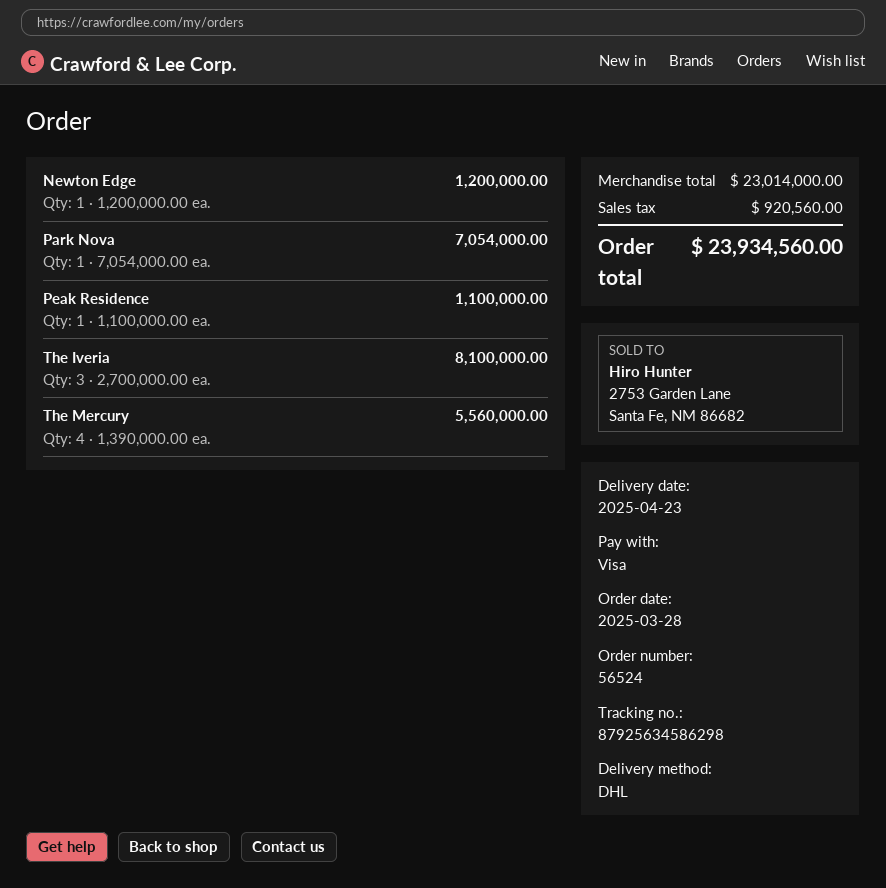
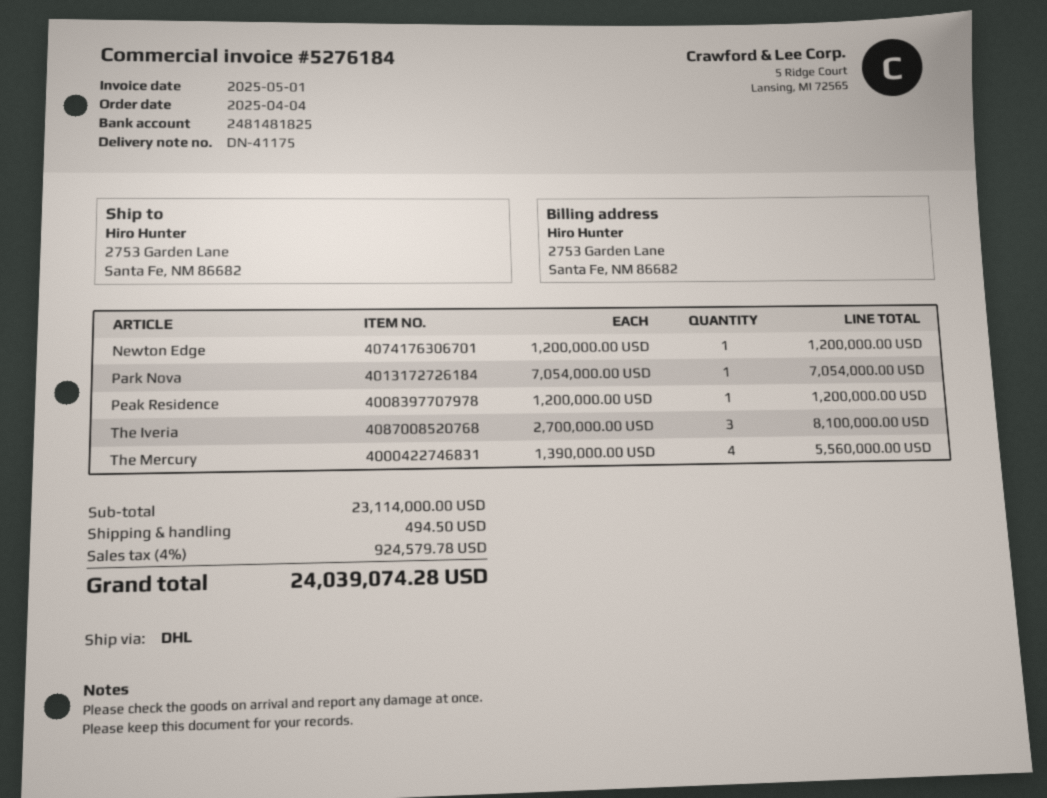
order date: 2025-03-28 -> 2025-04-04
Peak Residence: 1 x 1100000.00 = 1100000.00 -> 1 x 1200000.00 = 1200000.00
subtotal: 23014000.00 -> 23114000.00
shipping: none -> 494.50
tax: 920560.00 -> 924579.78
total: 23934560.00 -> 24039074.28

